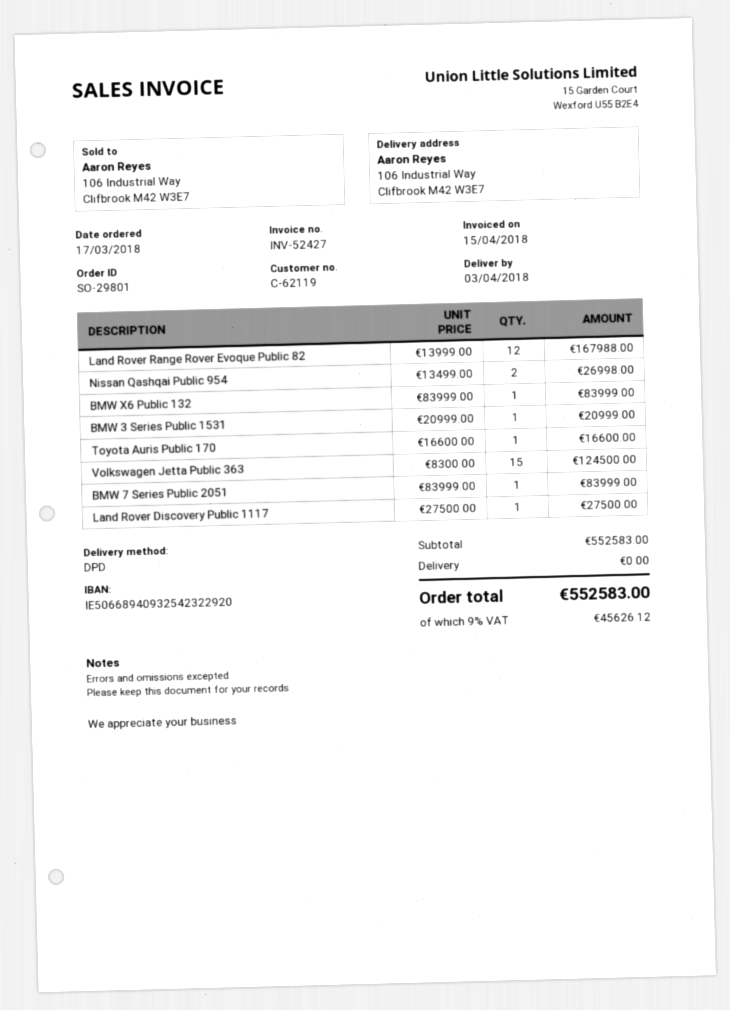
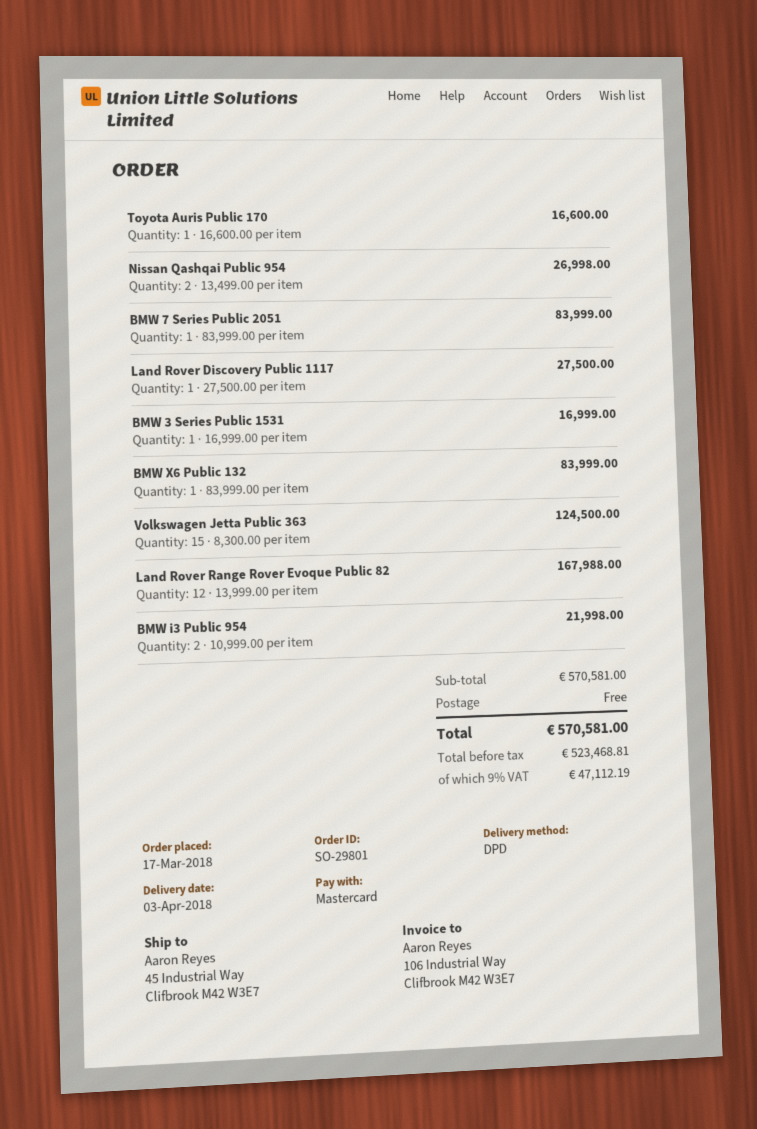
ship to: 106 Industrial Way, Clifbrook M42 W3E7 -> 45 Industrial Way, Clifbrook M42 W3E7
BMW 3 Series Public 1531: 1 x 20999.00 = 20999.00 -> 1 x 16999.00 = 16999.00
BMW i3 Public 954: none -> 2 x 10999.00 = 21998.00
subtotal: 552583.00 -> 570581.00
tax: 9% = 45626.12 -> 9% = 47112.19
total: 552583.00 -> 570581.00

